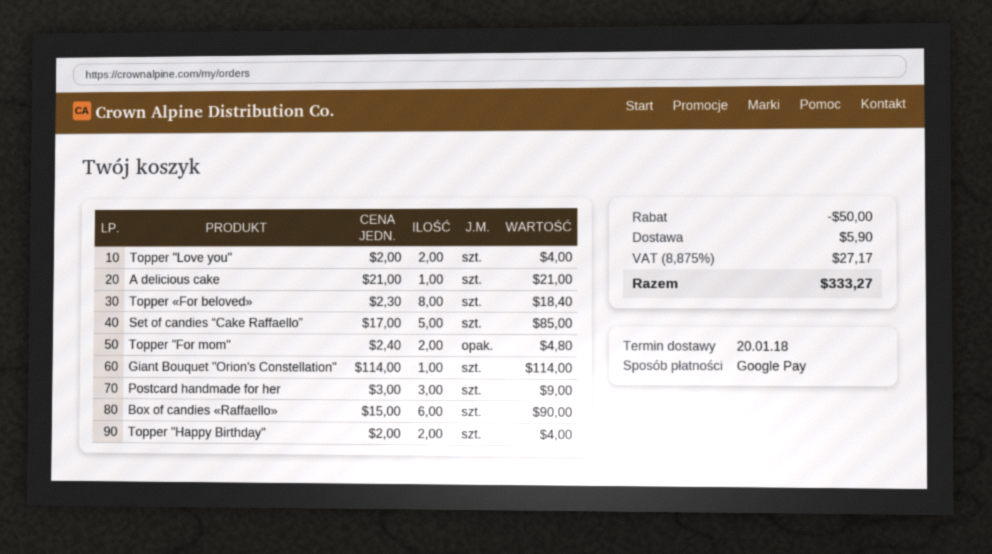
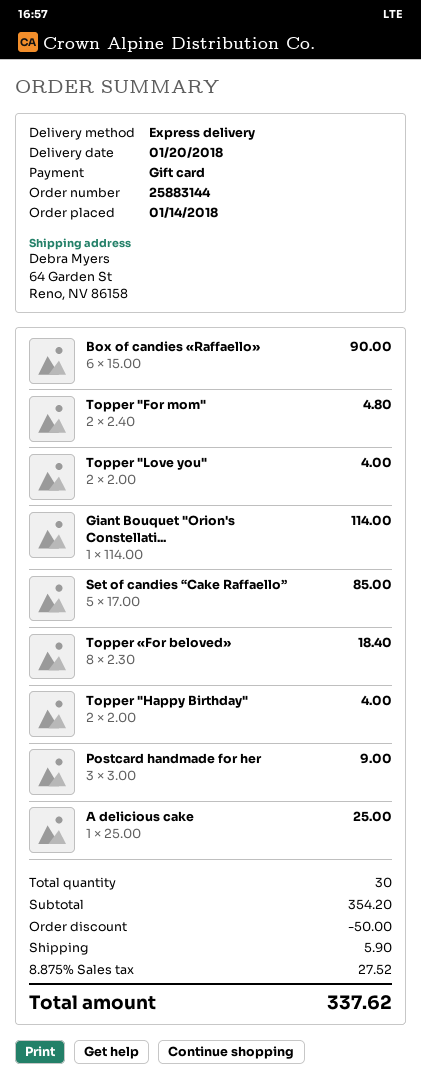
payment method: Google Pay -> gift card
A delicious cake: 1 x 21.00 = 21.00 -> 1 x 25.00 = 25.00
tax: 8.875% = 27.17 -> 8.875% = 27.52
total: 333.27 -> 337.62

